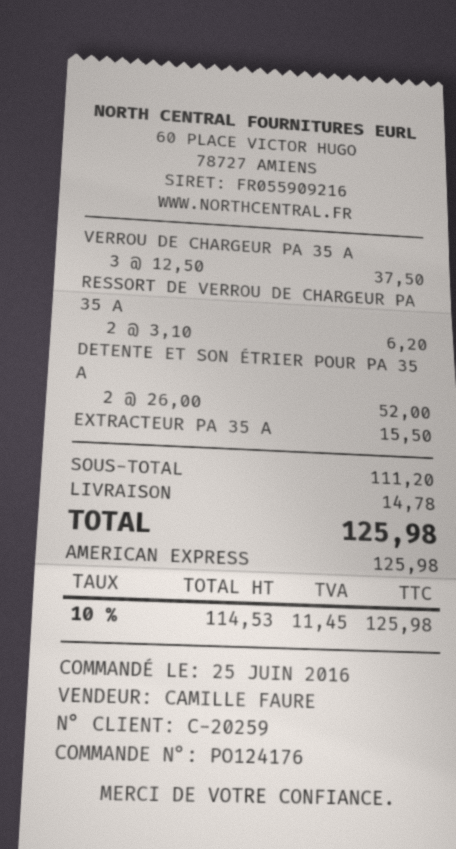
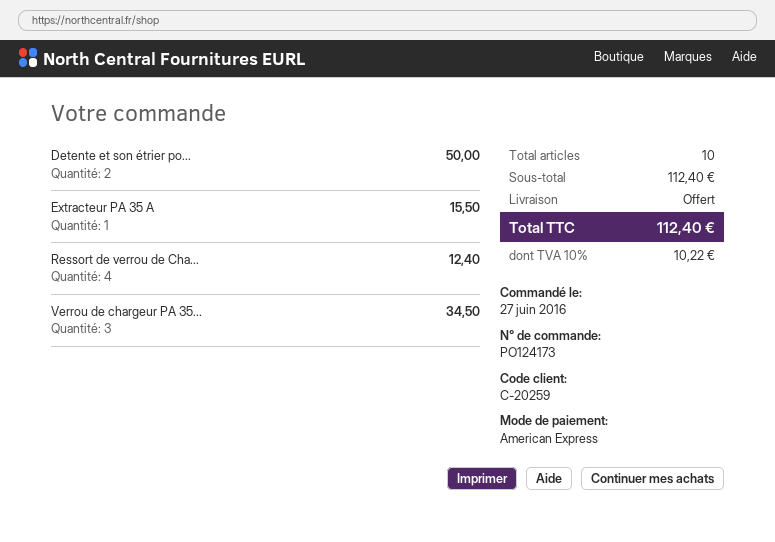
order number: PO124176 -> PO124173
order date: 2016-06-25 -> 2016-06-27
VERROU DE CHARGEUR PA 35 A: 3 for 37.50 -> 3 for 34.50
RESSORT DE VERROU DE CHARGEUR PA 35 A: 2 for 6.20 -> 4 for 12.40
DETENTE ET SON ÉTRIER POUR PA 35 A: 2 for 52.00 -> 2 for 50.00
subtotal: 111.20 -> 112.40
shipping: 14.78 -> 0.00
tax: 10% = 11.45 -> 10% = 10.22
total: 125.98 -> 112.40

